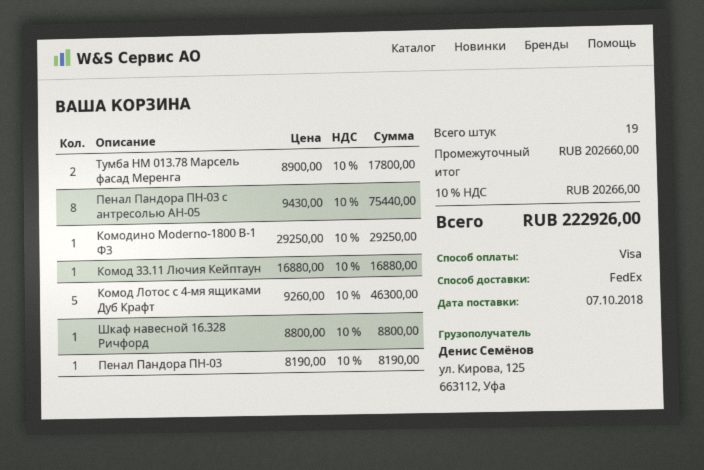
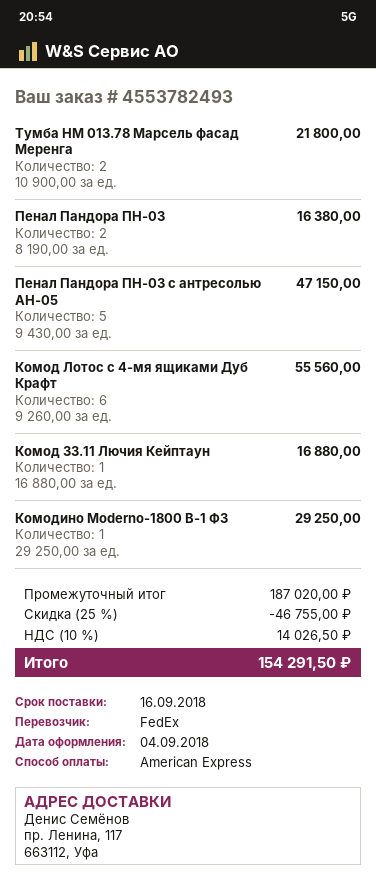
delivery date: 2018-10-07 -> 2018-09-16
payment method: Visa -> American Express
ship to: ул. Кирова, 125, 663112, Уфа -> пр. Ленина, 117, 663112, Уфа
Тумба НМ 013.78 Марсель фасад Меренга: 2 x 8900.00 = 17800.00 -> 2 x 10900.00 = 21800.00
Пенал Пандора ПН-03 с антресолью АН-05: 8 x 9430.00 = 75440.00 -> 5 x 9430.00 = 47150.00
Комод Лотос с 4-мя ящиками Дуб Крафт: 5 x 9260.00 = 46300.00 -> 6 x 9260.00 = 55560.00
Шкаф навесной 16.328 Ричфорд: 1 x 8800.00 = 8800.00 -> none
Пенал Пандора ПН-03: 1 x 8190.00 = 8190.00 -> 2 x 8190.00 = 16380.00
subtotal: 202660.00 -> 187020.00
discount: none -> 25% = 46755.00
tax: 10% = 20266.00 -> 10% = 14026.50
total: 222926.00 -> 154291.50

